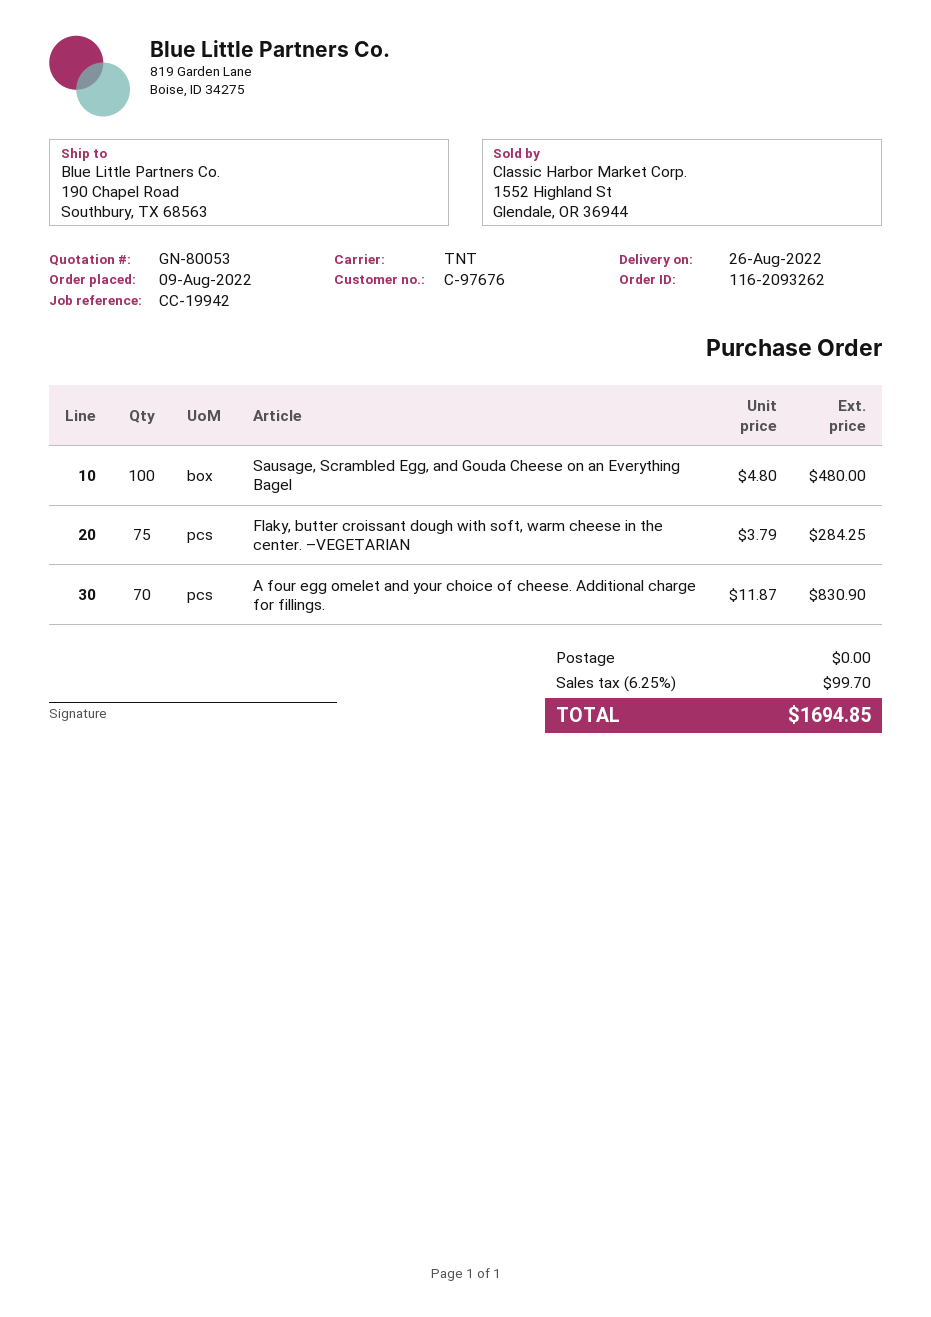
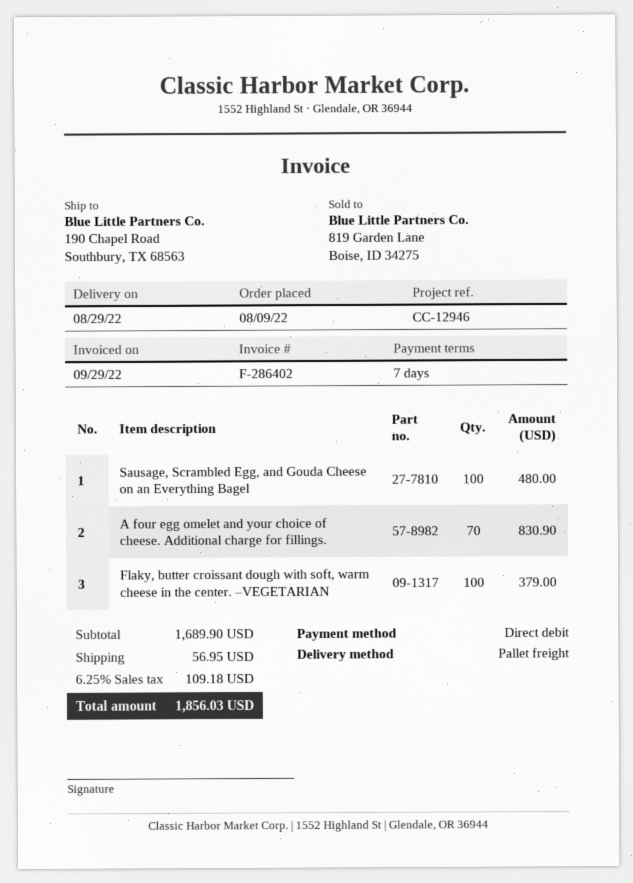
delivery date: 2022-08-26 -> 2022-08-29
reference: CC-19942 -> CC-12946
shipping method: TNT -> pallet freight
Flaky, butter croissant dough with soft, warm cheese in the center. –VEGETARIAN: 75 for 284.25 -> 100 for 379.00
shipping: 0.00 -> 56.95
tax: 6.25% = 99.70 -> 6.25% = 109.18
total: 1694.85 -> 1856.03

